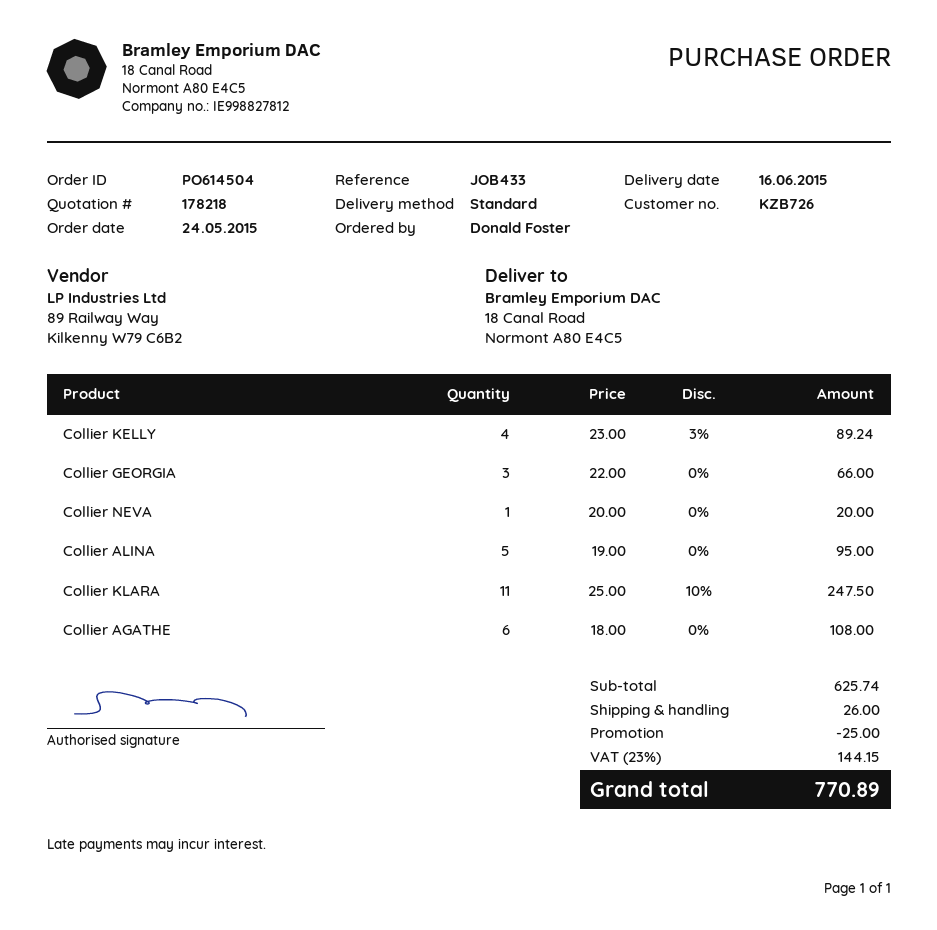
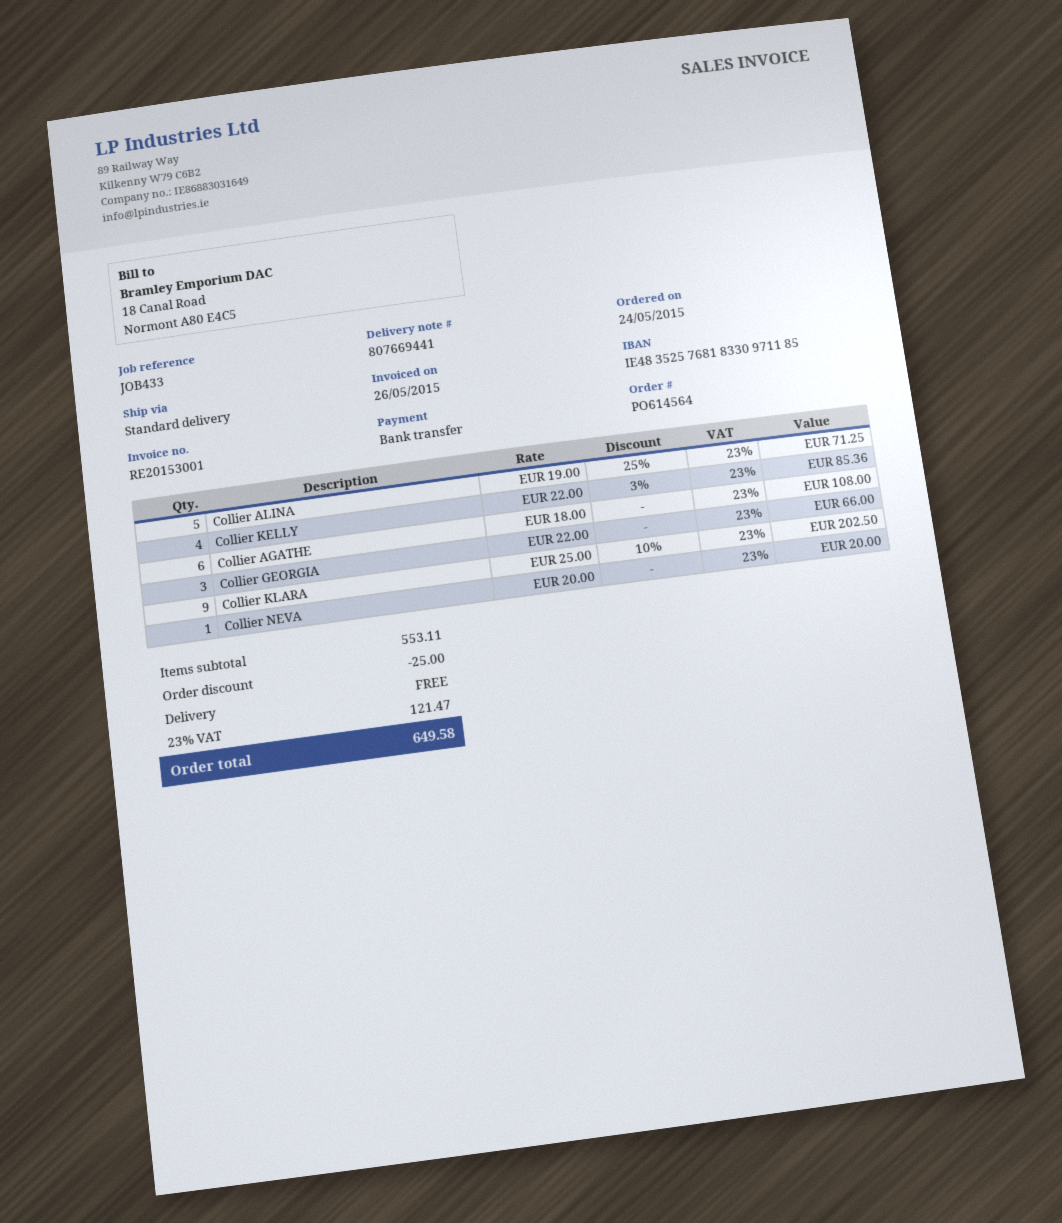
order number: PO614504 -> PO614564
Collier KELLY: 4 x 23.00 - 3% = 89.24 -> 4 x 22.00 - 3% = 85.36
Collier ALINA: 5 x 19.00 = 95.00 -> 5 x 19.00 - 25% = 71.25
Collier KLARA: 11 x 25.00 - 10% = 247.50 -> 9 x 25.00 - 10% = 202.50
subtotal: 625.74 -> 553.11
shipping: 26.00 -> 0.00
tax: 23% = 144.15 -> 23% = 121.47
total: 770.89 -> 649.58

